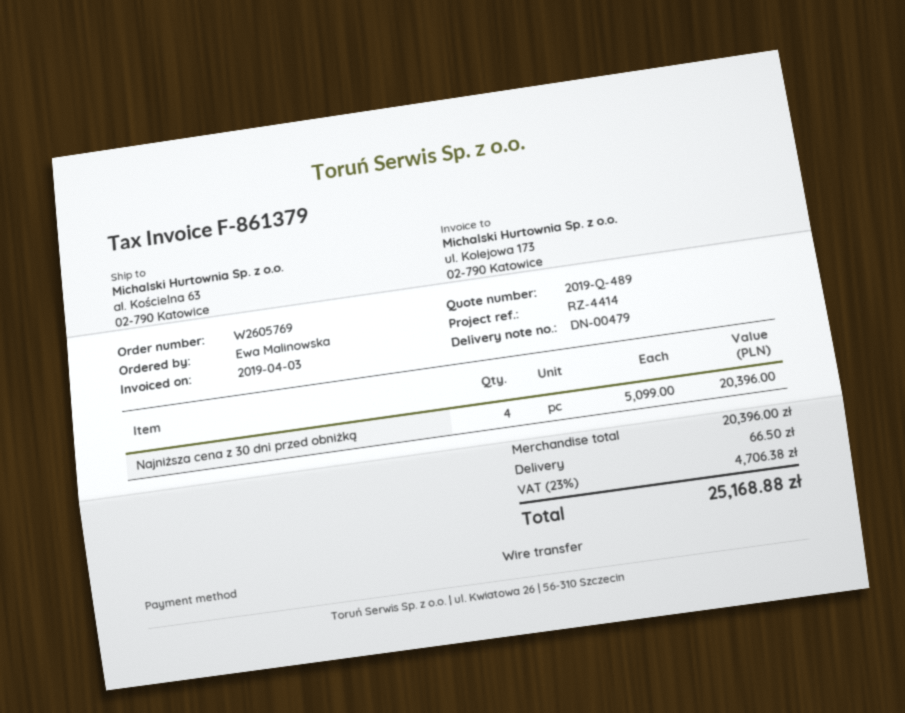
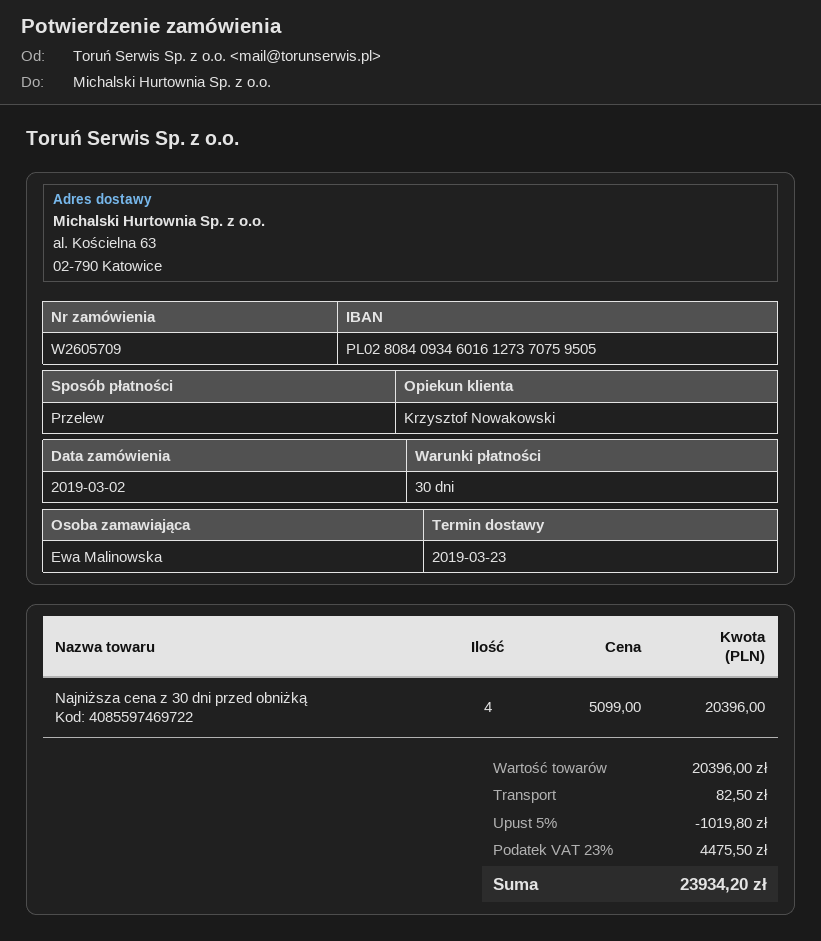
order number: W2605769 -> W2605709
discount: none -> 5% = 1019.80
shipping: 66.50 -> 82.50
tax: 23% = 4706.38 -> 23% = 4475.50
total: 25168.88 -> 23934.20

